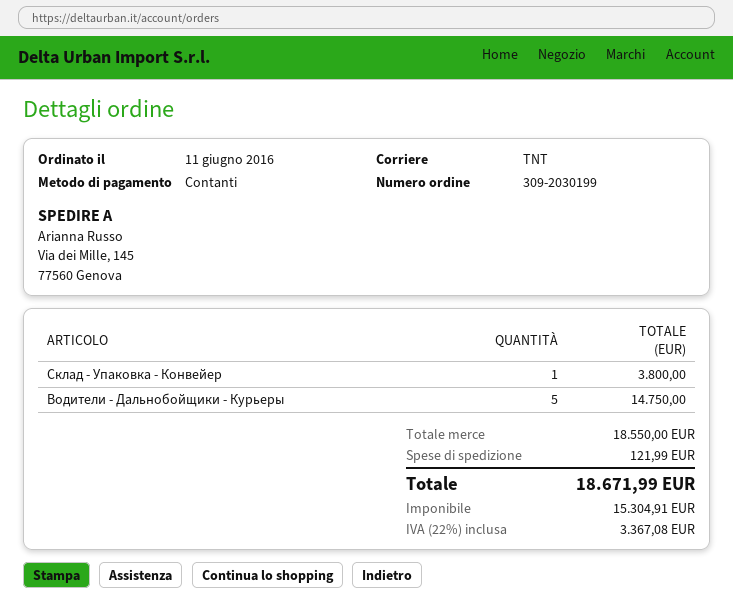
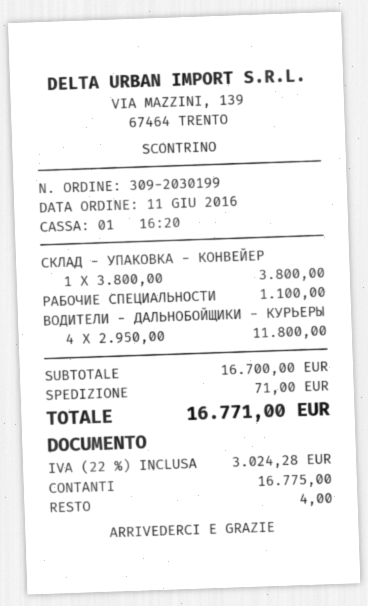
Водители - Дальнобойщики - Курьеры: 5 for 14750.00 -> 4 for 11800.00
РАБОЧИЕ СПЕЦИАЛЬНОСТИ: none -> 1 for 1100.00
subtotal: 18550.00 -> 16700.00
shipping: 121.99 -> 71.00
tax: 22% = 3367.08 -> 22% = 3024.28
total: 18671.99 -> 16771.00

